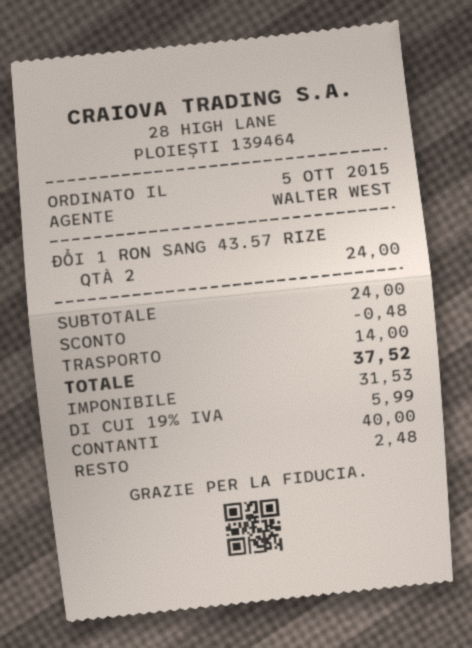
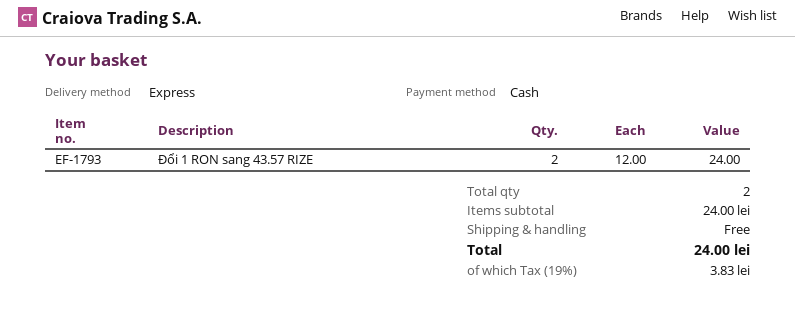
discount: 0.48 -> none
shipping: 14.00 -> 0.00
tax: 19% = 5.99 -> 19% = 3.83
total: 37.52 -> 24.00

